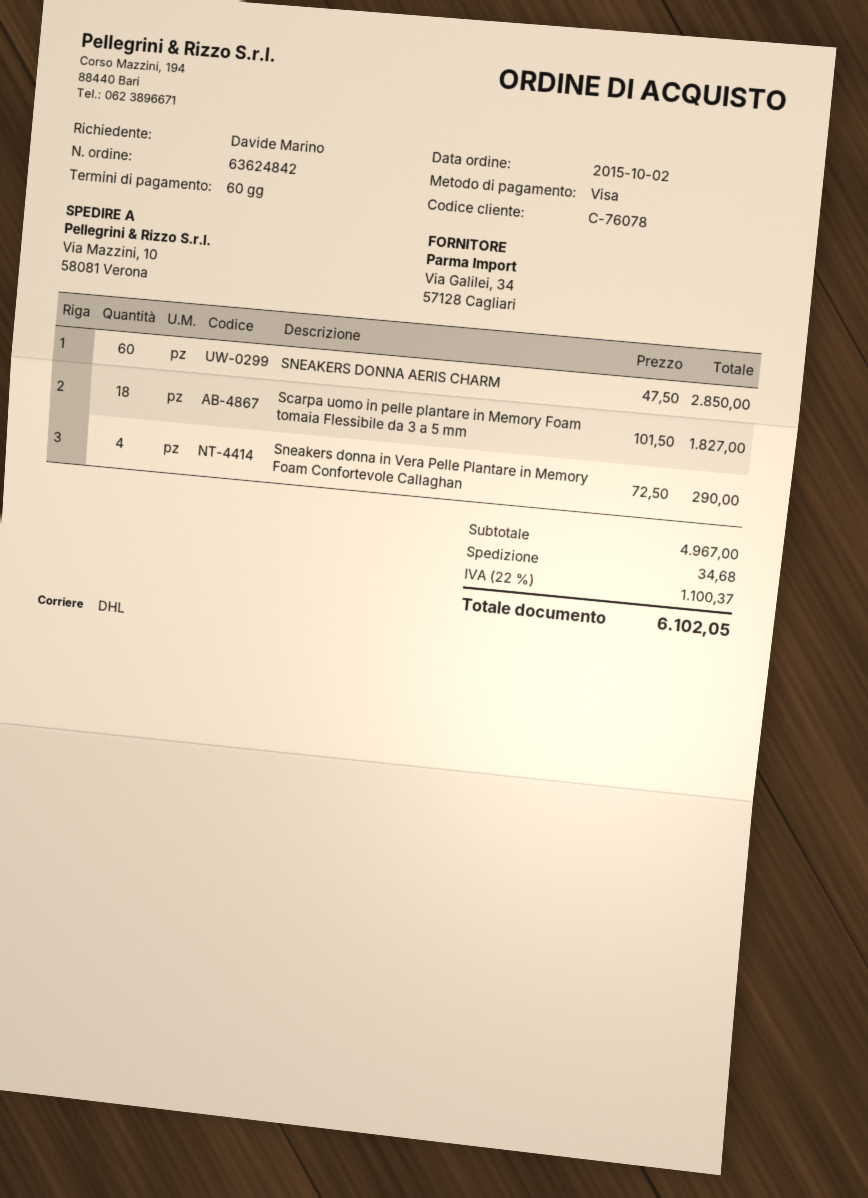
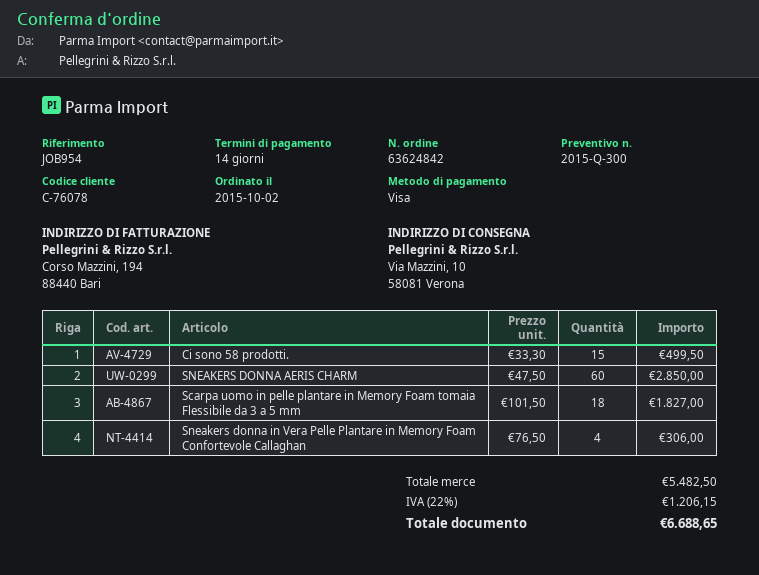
payment terms: 60 days -> 14 days
Sneakers donna in Vera Pelle Plantare in Memory Foam Confortevole Callaghan: 4 x 72.50 = 290.00 -> 4 x 76.50 = 306.00
Ci sono 58 prodotti.: none -> 15 x 33.30 = 499.50
subtotal: 4967.00 -> 5482.50
shipping: 34.68 -> none
tax: 22% = 1100.37 -> 22% = 1206.15
total: 6102.05 -> 6688.65

